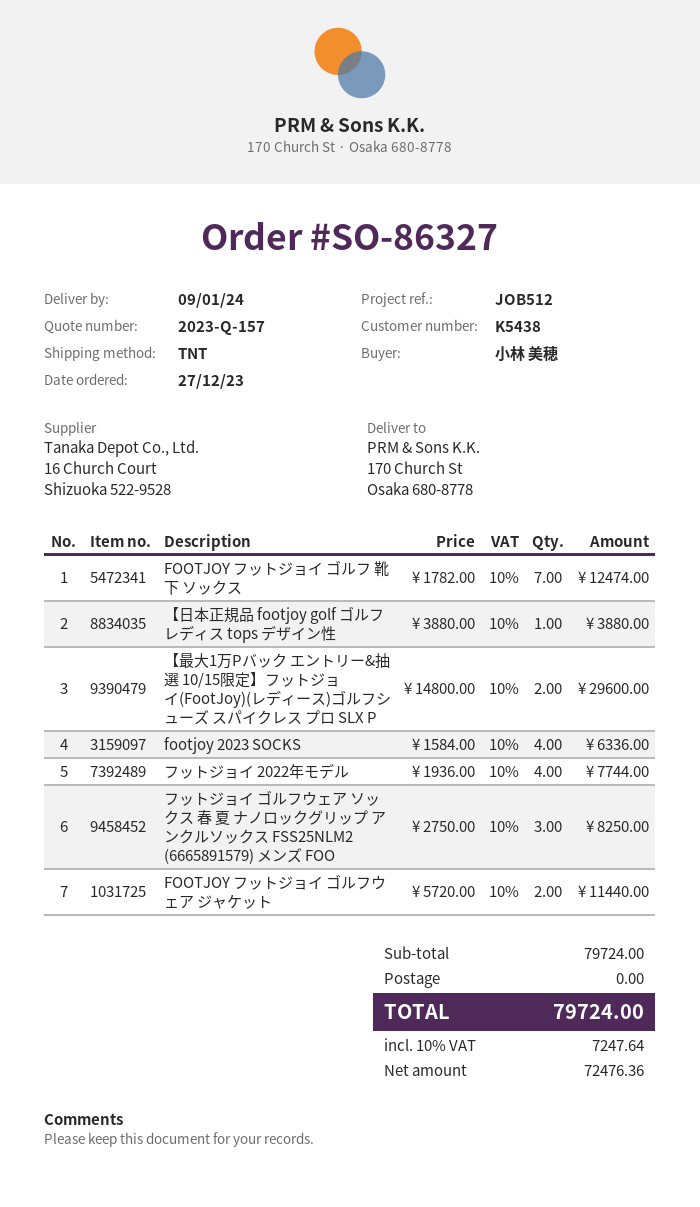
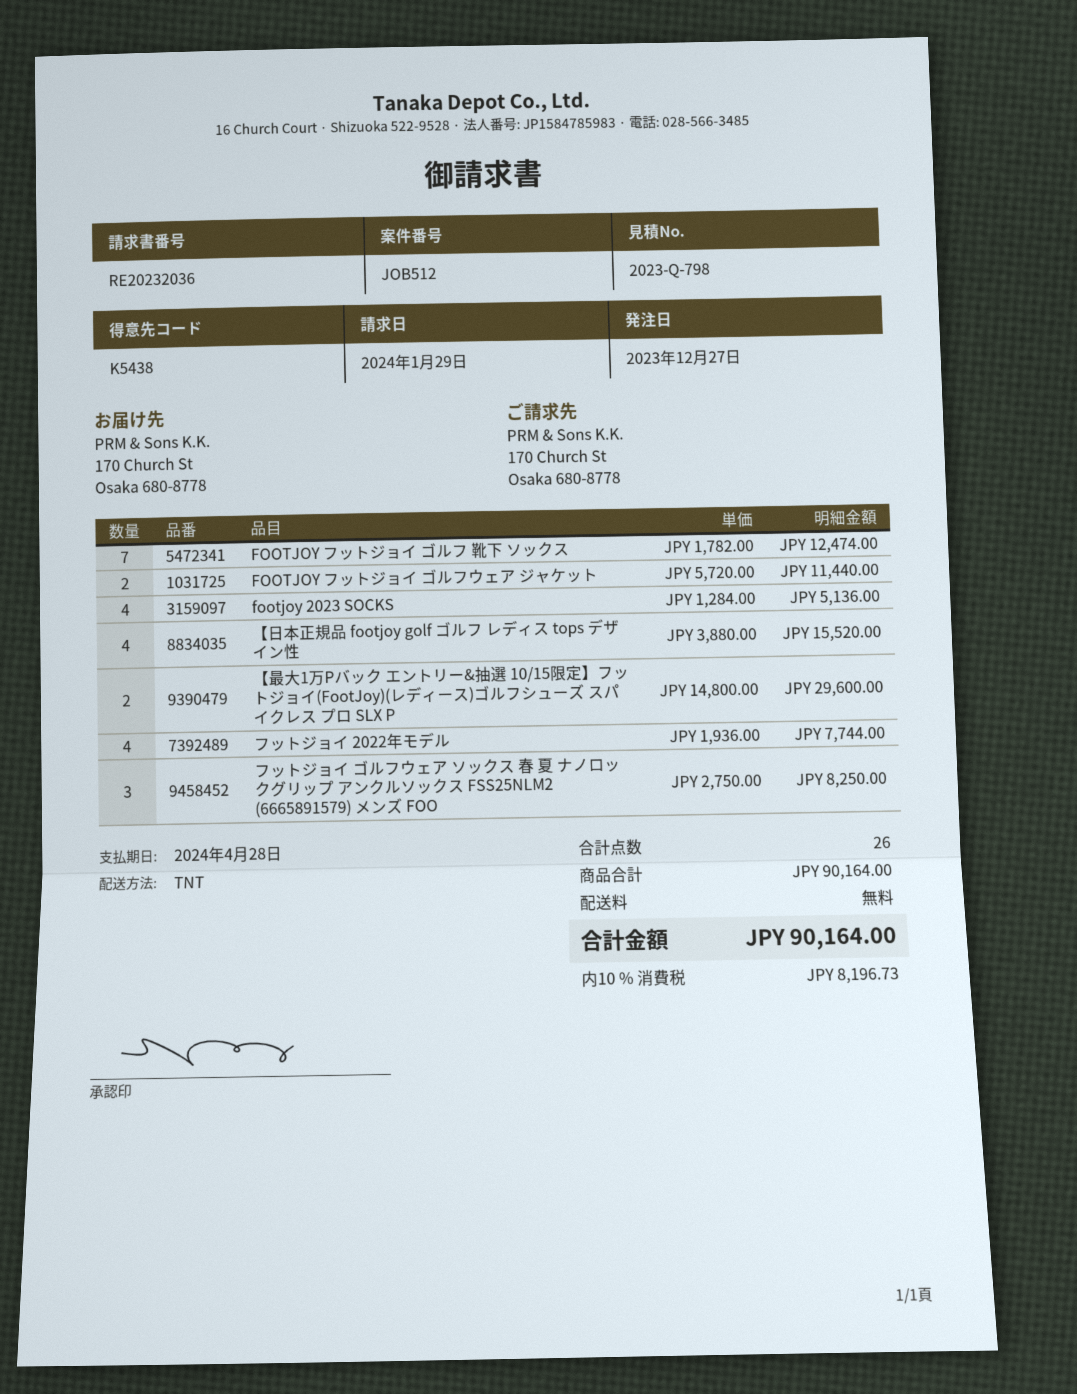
quote number: 2023-Q-157 -> 2023-Q-798
【日本正規品 footjoy golf ゴルフ レディス tops デザイン性: 1 x 3880.00 = 3880.00 -> 4 x 3880.00 = 15520.00
footjoy 2023 SOCKS: 4 x 1584.00 = 6336.00 -> 4 x 1284.00 = 5136.00
subtotal: 79724.00 -> 90164.00
tax: 10% = 7247.64 -> 10% = 8196.73
total: 79724.00 -> 90164.00

